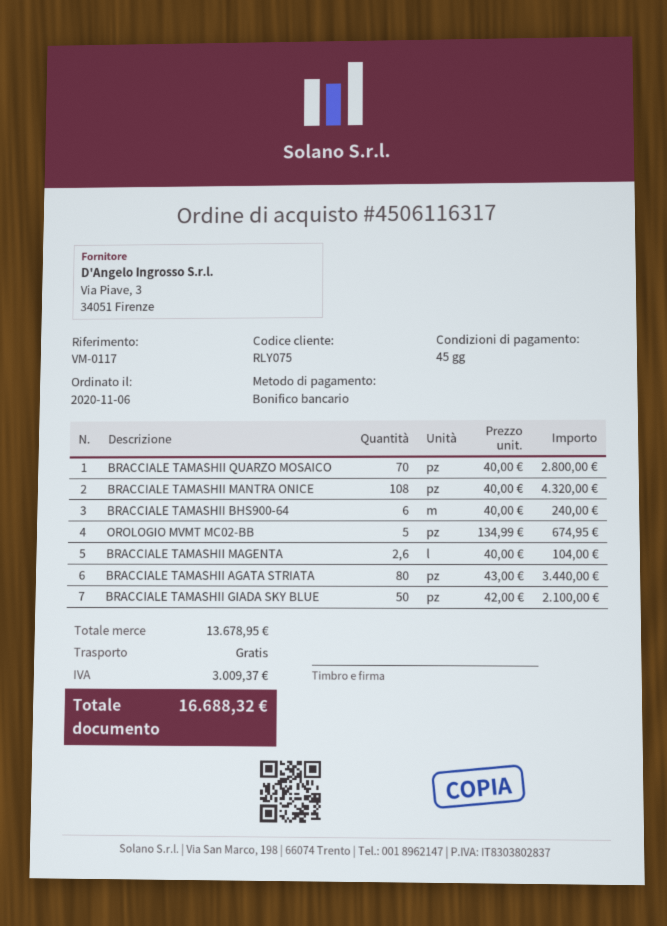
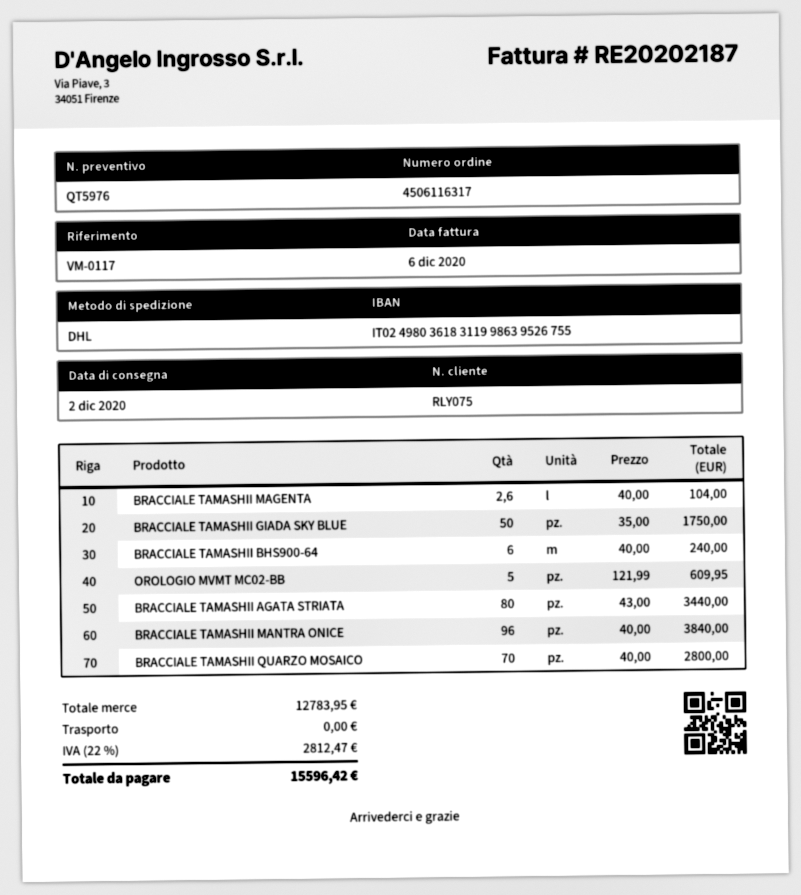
BRACCIALE TAMASHII MANTRA ONICE: 108 x 40.00 = 4320.00 -> 96 x 40.00 = 3840.00
OROLOGIO MVMT MC02-BB: 5 x 134.99 = 674.95 -> 5 x 121.99 = 609.95
BRACCIALE TAMASHII GIADA SKY BLUE: 50 x 42.00 = 2100.00 -> 50 x 35.00 = 1750.00
subtotal: 13678.95 -> 12783.95
tax: 3009.37 -> 2812.47
total: 16688.32 -> 15596.42

